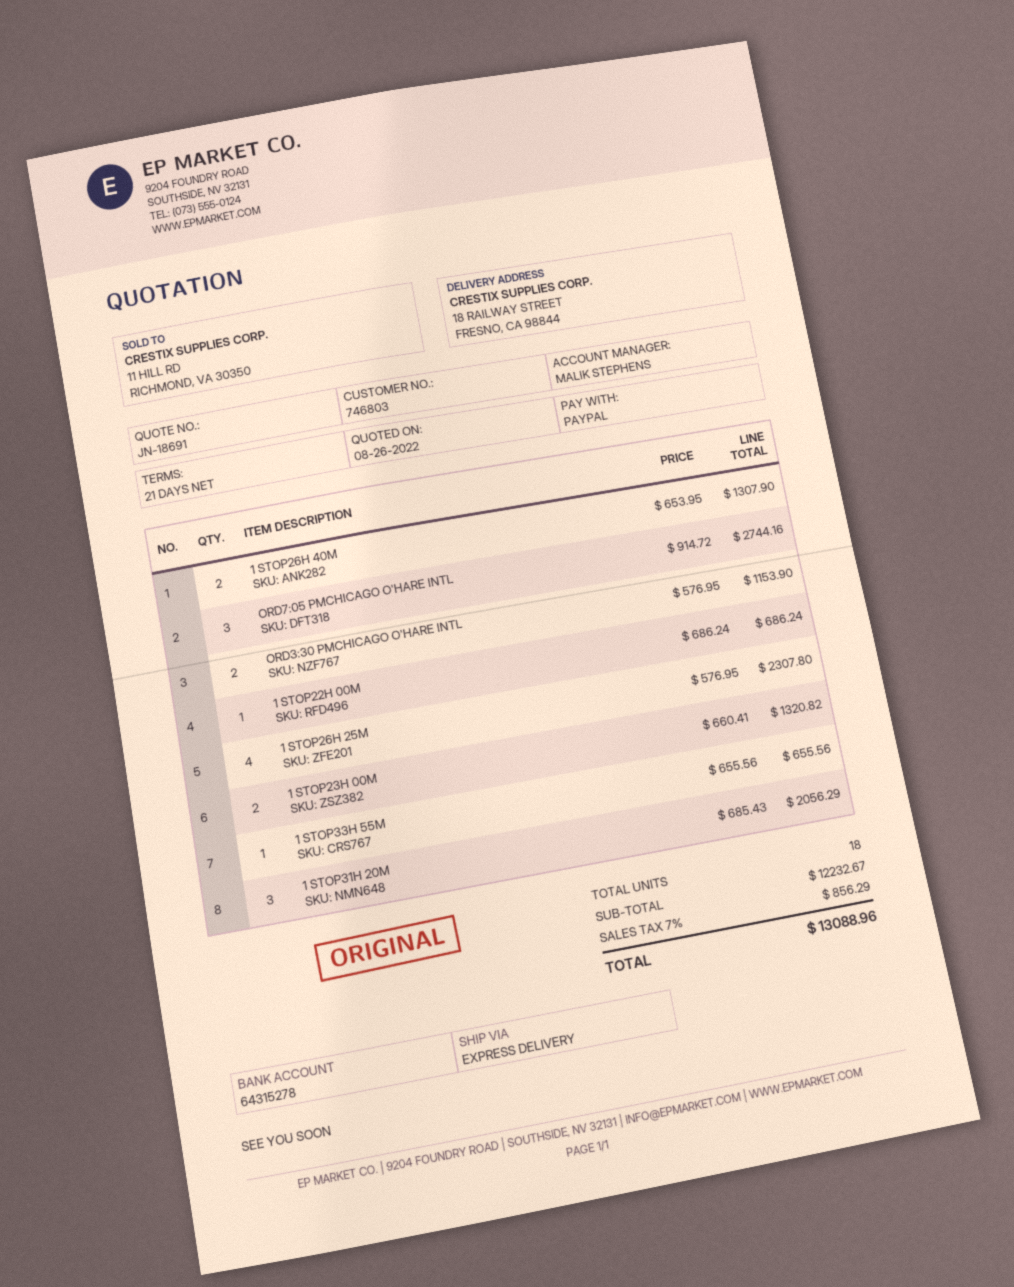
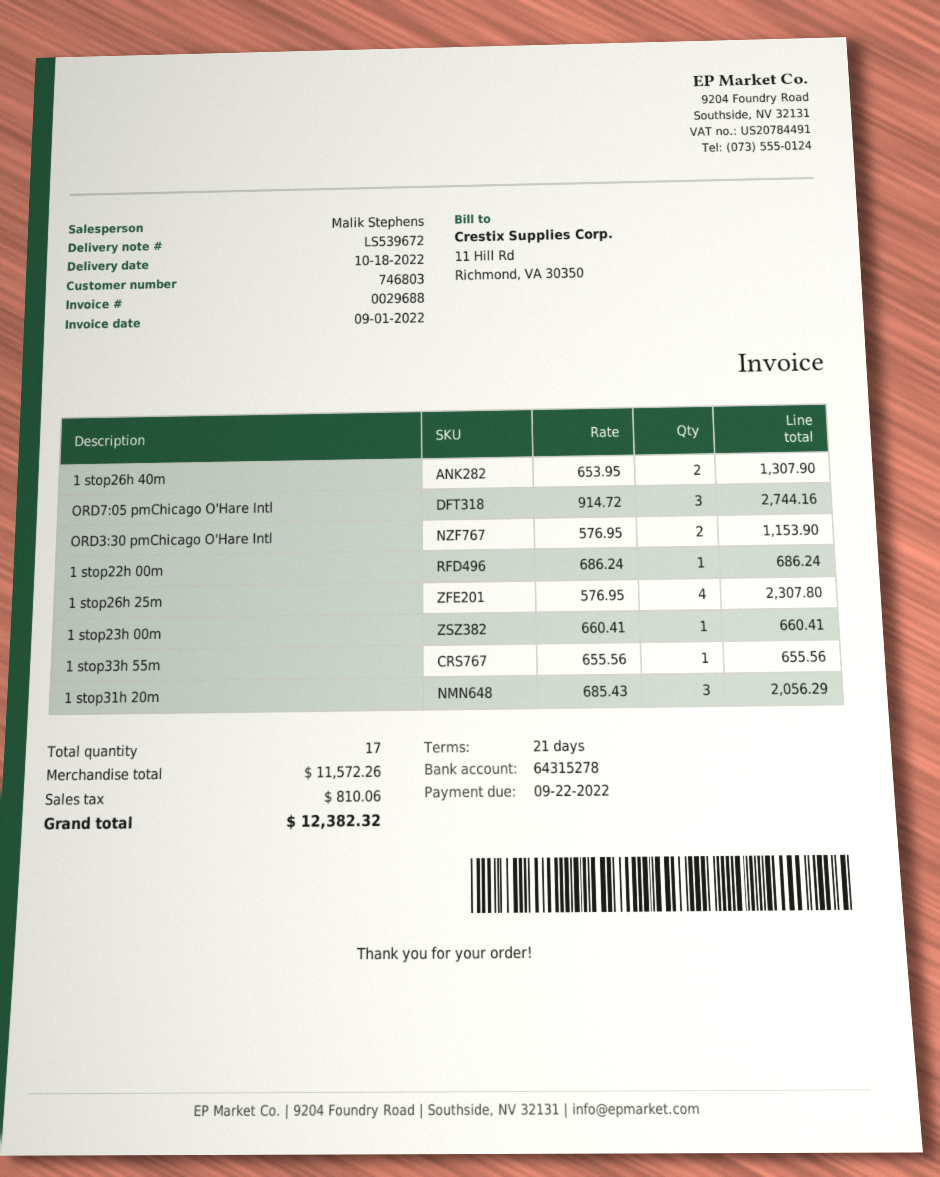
1 STOP23H 00M: 2 x 660.41 = 1320.82 -> 1 x 660.41 = 660.41
total quantity: 18 -> 17
subtotal: 12232.67 -> 11572.26
tax: 856.29 -> 810.06
total: 13088.96 -> 12382.32

